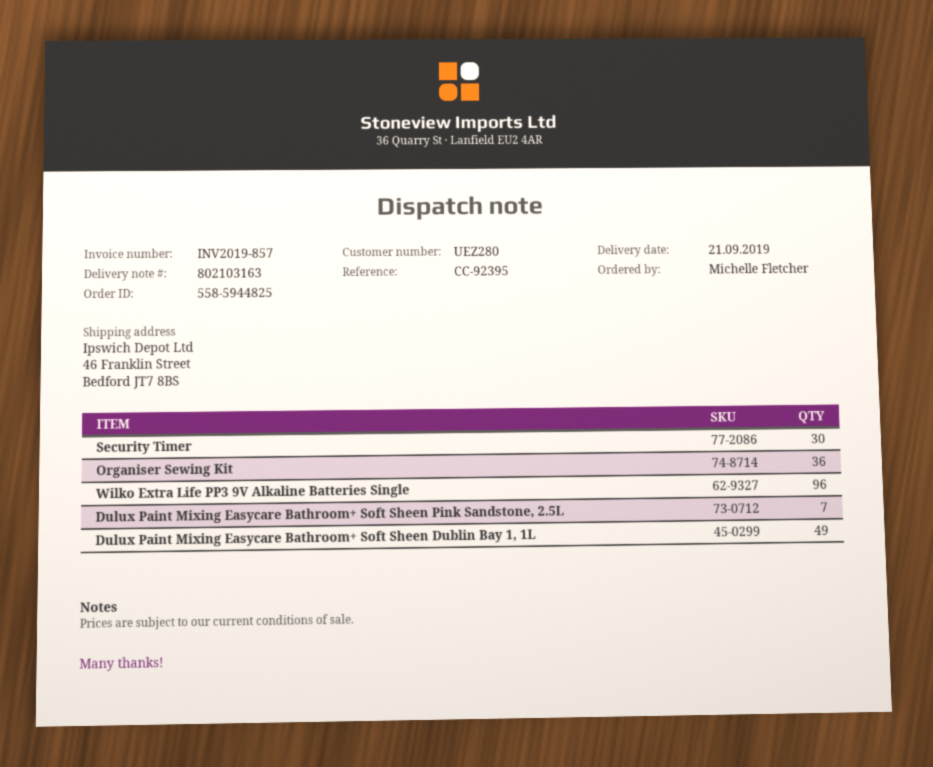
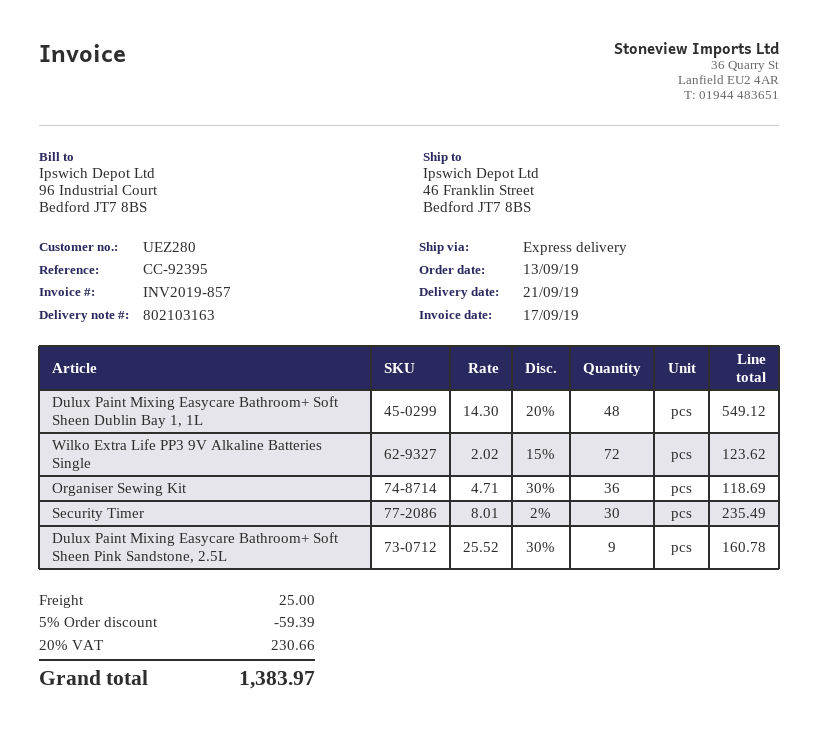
Wilko Extra Life PP3 9V Alkaline Batteries Single: 96 -> 72
Dulux Paint Mixing Easycare Bathroom+ Soft Sheen Pink Sandstone, 2.5L: 7 -> 9
Dulux Paint Mixing Easycare Bathroom+ Soft Sheen Dublin Bay 1, 1L: 49 -> 48

